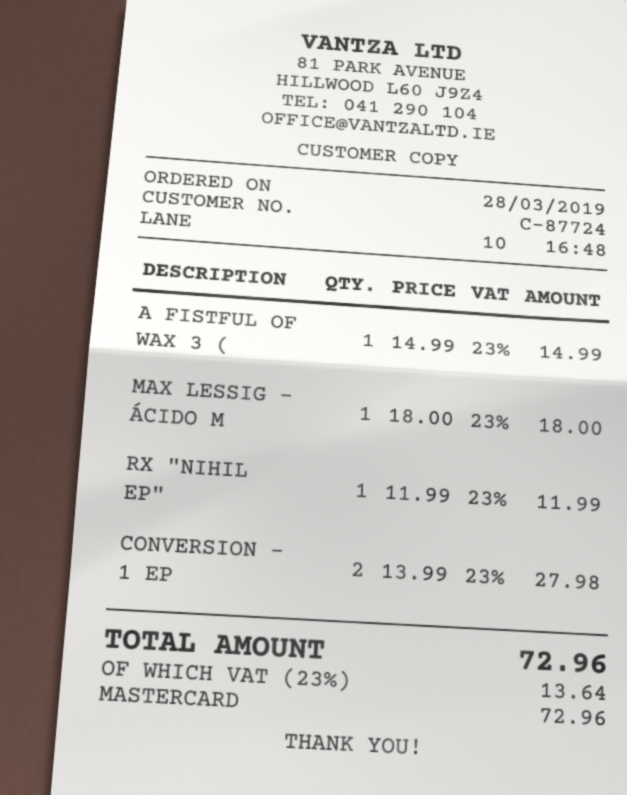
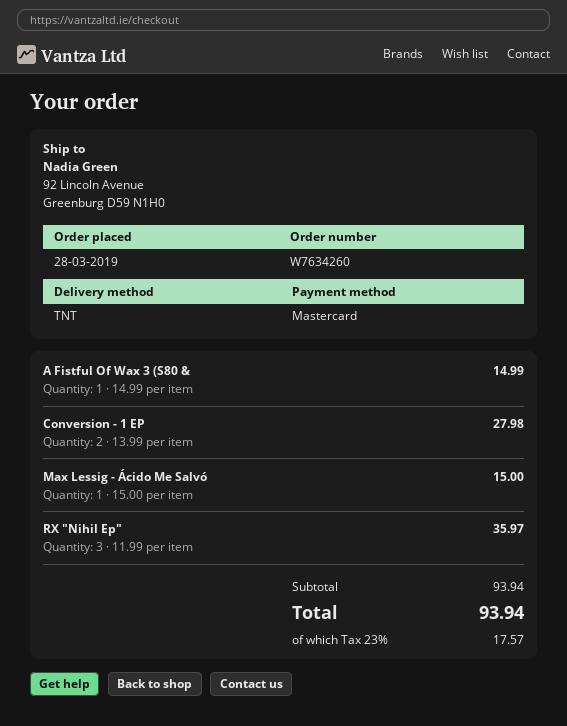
MAX LESSIG - ÁCIDO M: 1 x 18.00 = 18.00 -> 1 x 15.00 = 15.00
RX "NIHIL EP": 1 x 11.99 = 11.99 -> 3 x 11.99 = 35.97
tax: 23% = 13.64 -> 23% = 17.57
total: 72.96 -> 93.94

